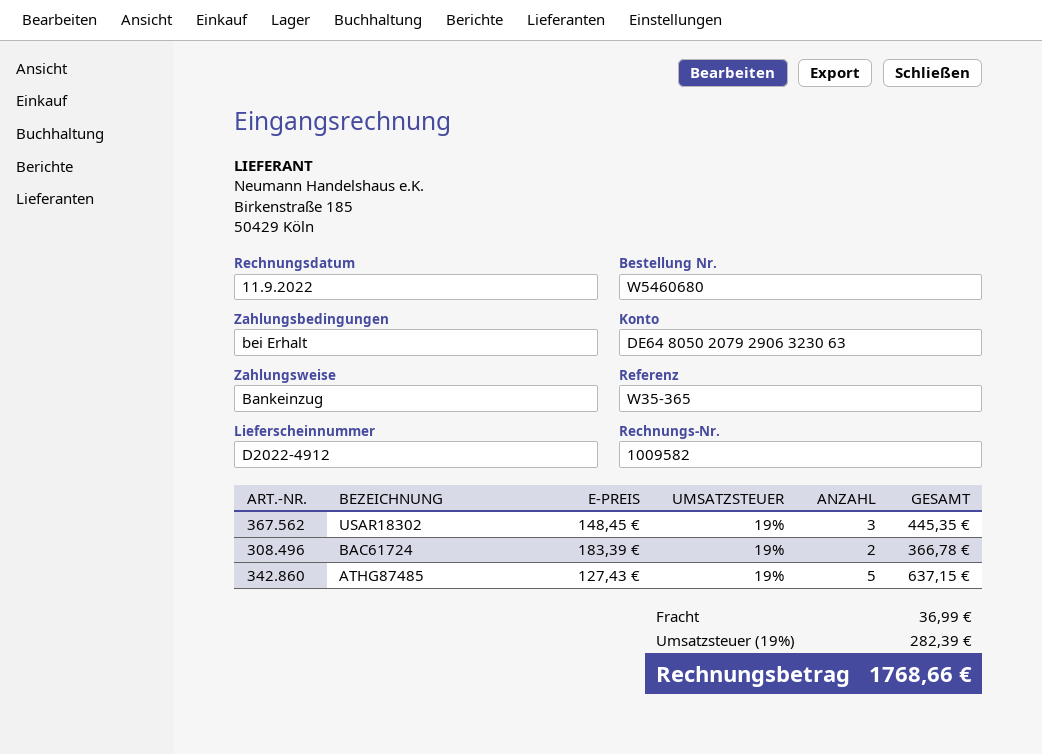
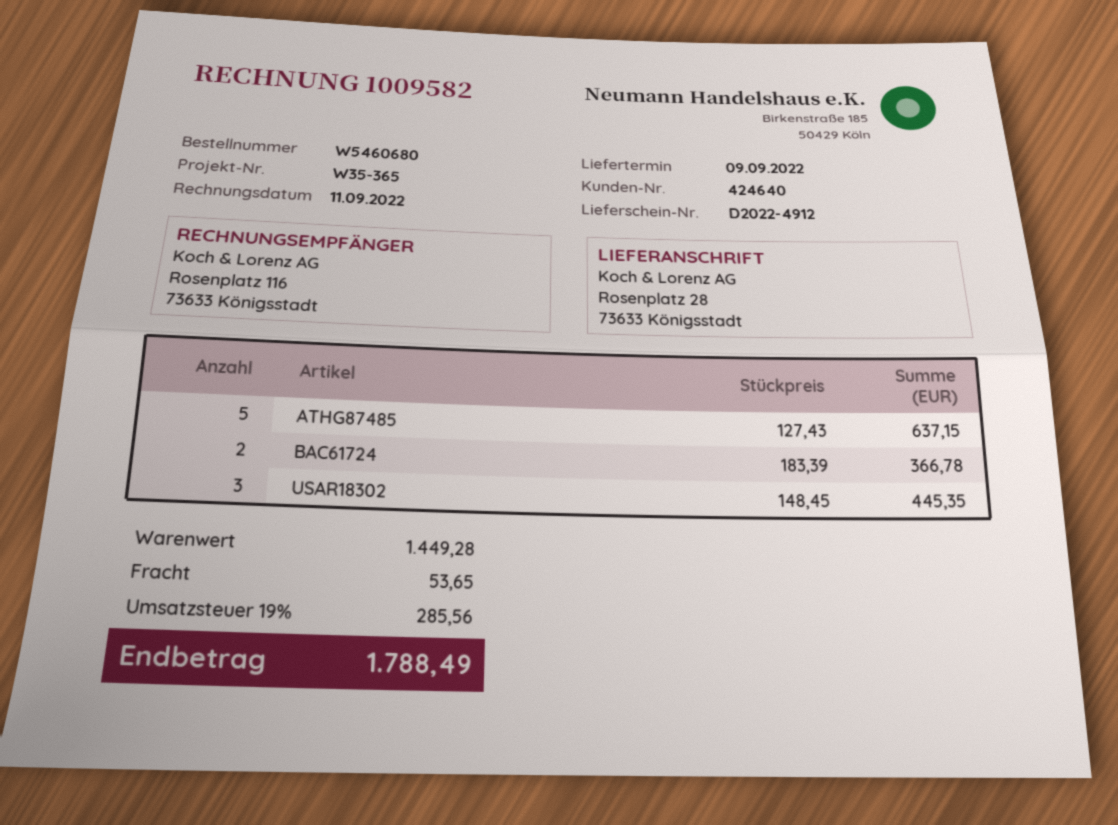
shipping: 36.99 -> 53.65
tax: 19% = 282.39 -> 19% = 285.56
total: 1768.66 -> 1788.49

